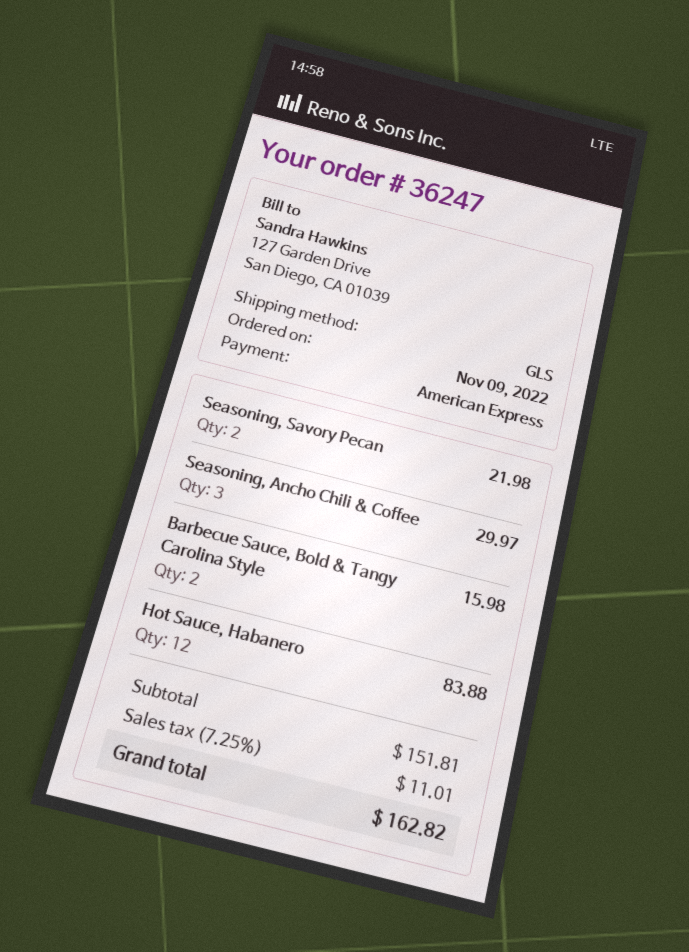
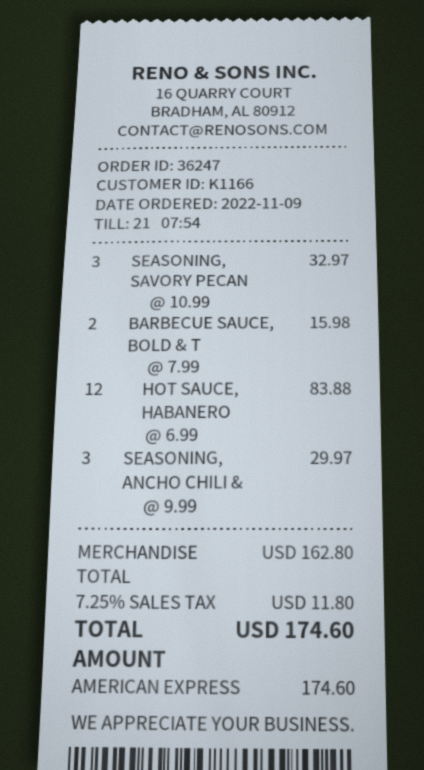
Seasoning, Savory Pecan: 2 for 21.98 -> 3 for 32.97
subtotal: 151.81 -> 162.80
tax: 7.25% = 11.01 -> 7.25% = 11.80
total: 162.82 -> 174.60

